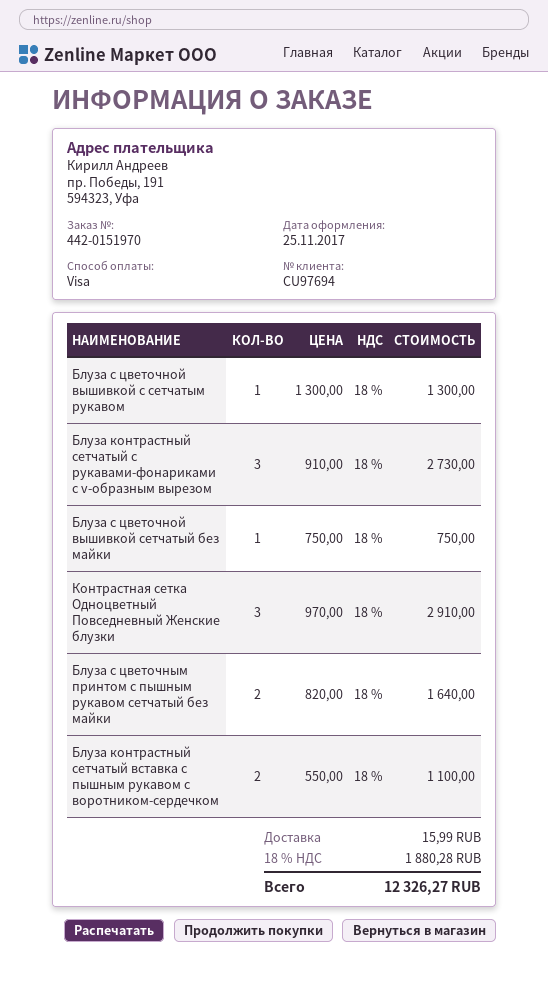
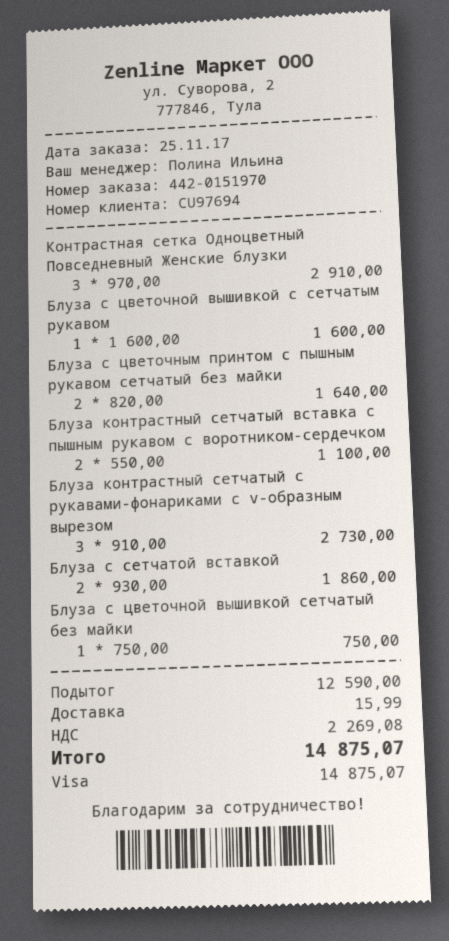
Блуза с цветочной вышивкой с сетчатым рукавом: 1 x 1300.00 = 1300.00 -> 1 x 1600.00 = 1600.00
Блуза с сетчатой вставкой: none -> 2 x 930.00 = 1860.00
tax: 1880.28 -> 2269.08
total: 12326.27 -> 14875.07

